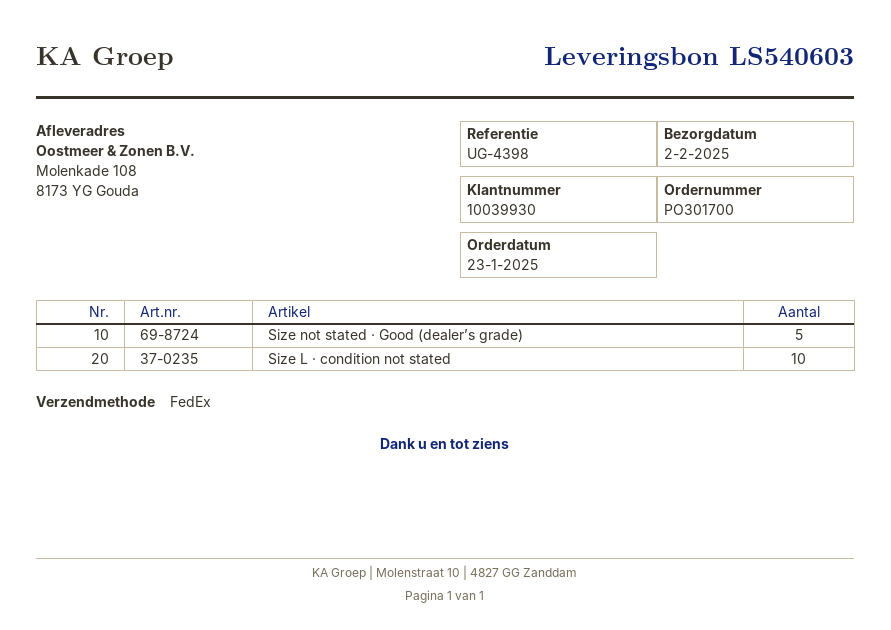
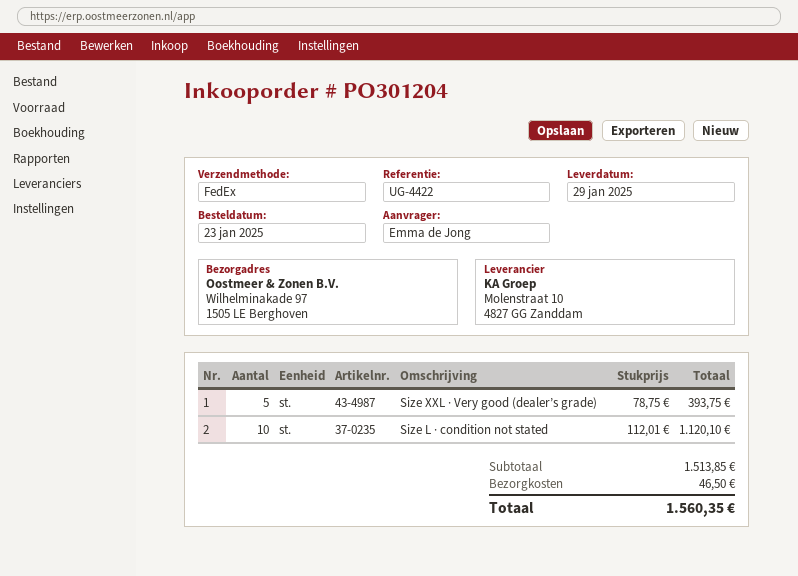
order number: PO301700 -> PO301204
delivery date: 2025-02-02 -> 2025-01-29
reference: UG-4398 -> UG-4422
ship to: Molenkade 108, 8173 YG Gouda -> Wilhelminakade 97, 1505 LE Berghoven
Size not stated · Good (dealer’s grade): 5 -> none
Size XXL · Very good (dealer’s grade): none -> 5

